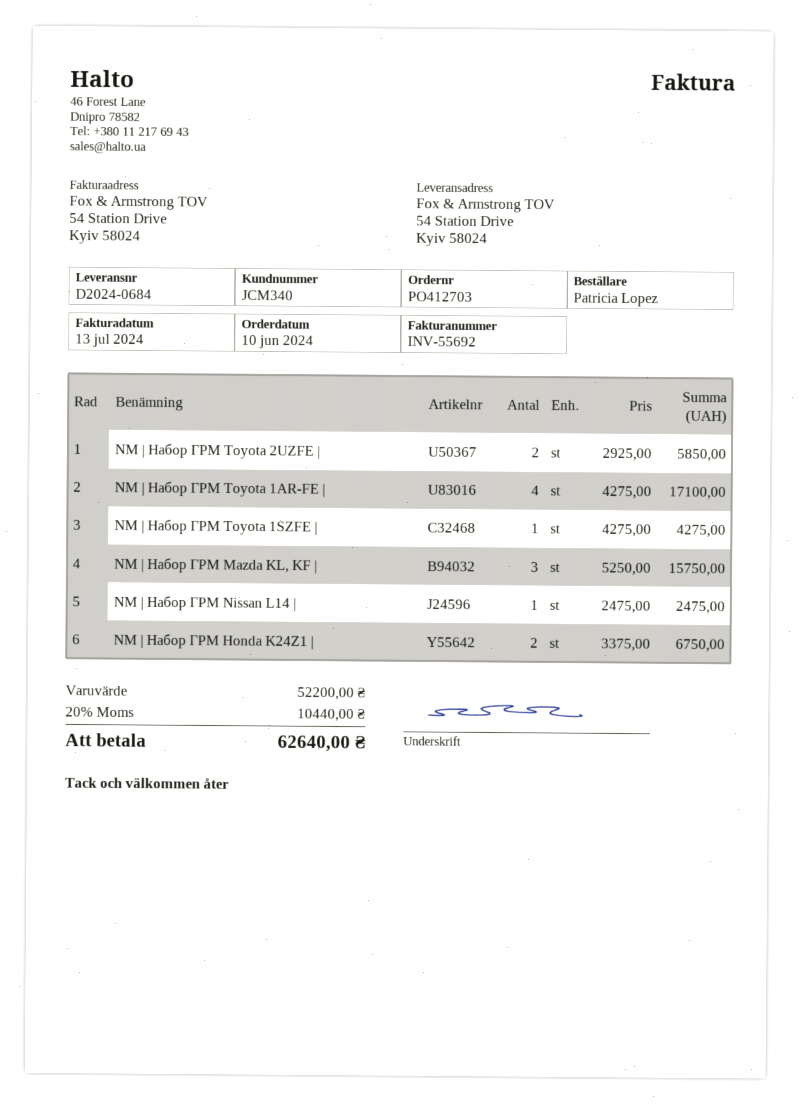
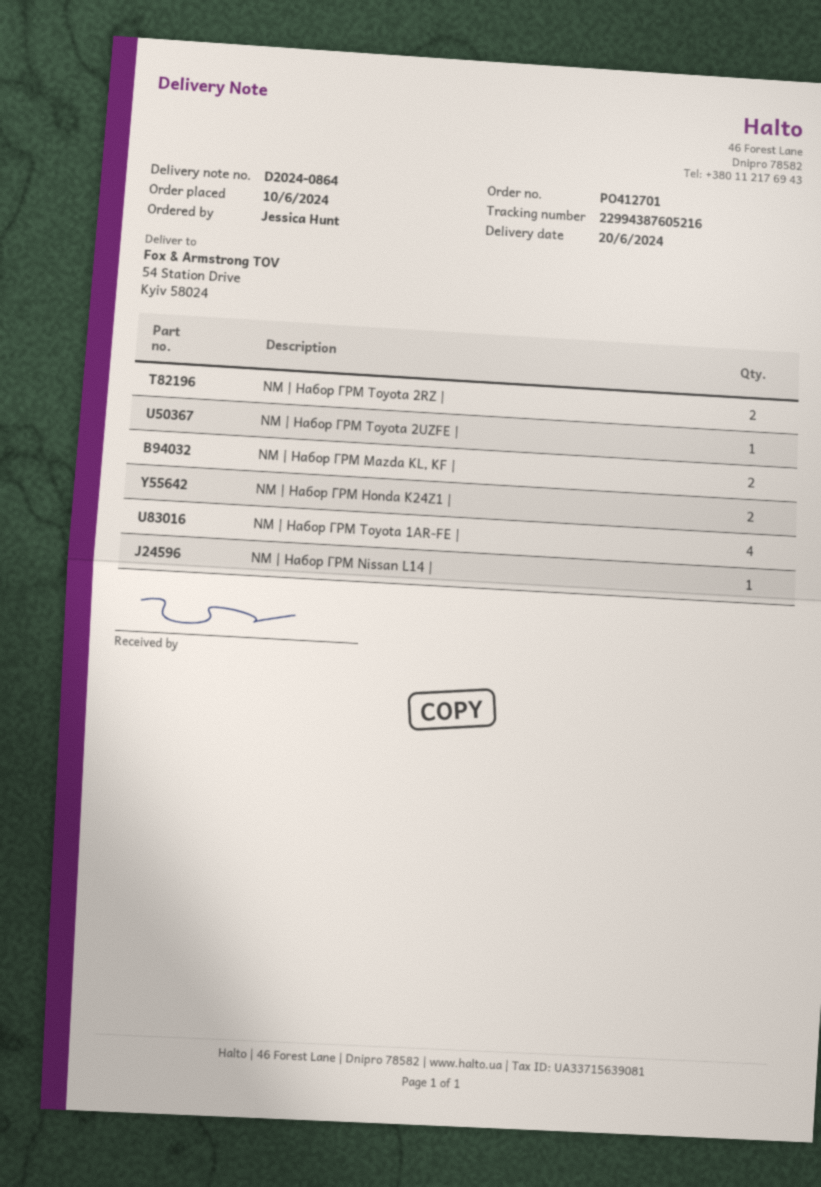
order number: PO412703 -> PO412701
delivery note number: D2024-0684 -> D2024-0864
ordered by: Patricia Lopez -> Jessica Hunt
NM | Набор ГРМ Toyota 2UZFE |: 2 -> 1
NM | Набор ГРМ Toyota 1SZFE |: 1 -> none
NM | Набор ГРМ Mazda KL, KF |: 3 -> 2
NM | Набор ГРМ Toyota 2RZ |: none -> 2

